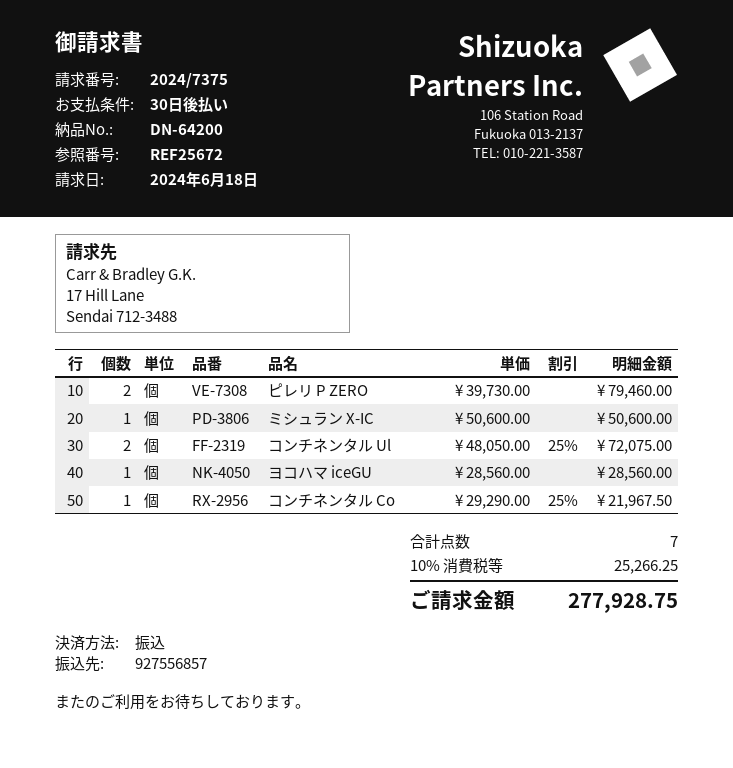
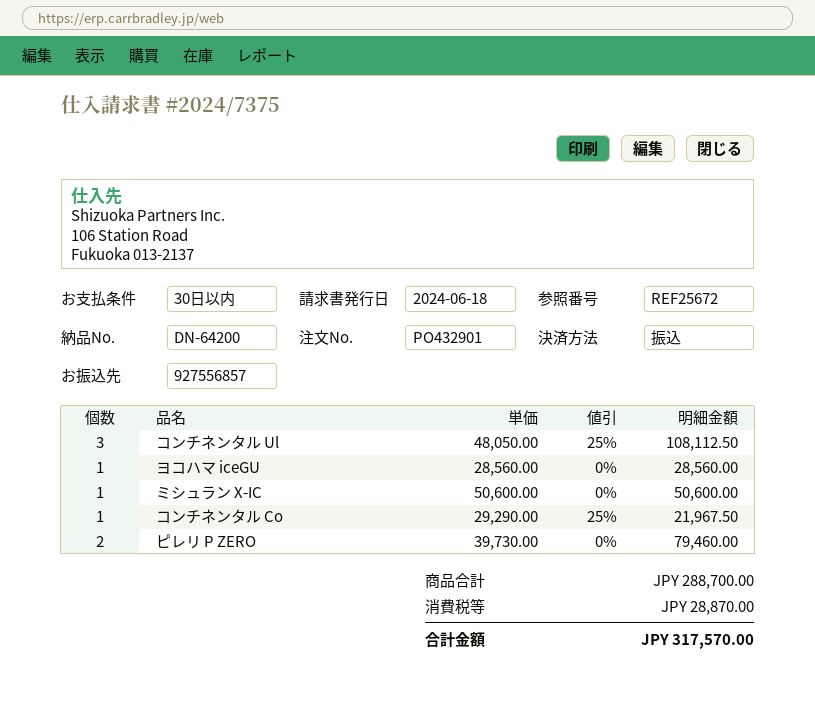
コンチネンタル Ul: 2 x 48050.00 - 25% = 72075.00 -> 3 x 48050.00 - 25% = 108112.50
tax: 25266.25 -> 28870.00
total: 277928.75 -> 317570.00

